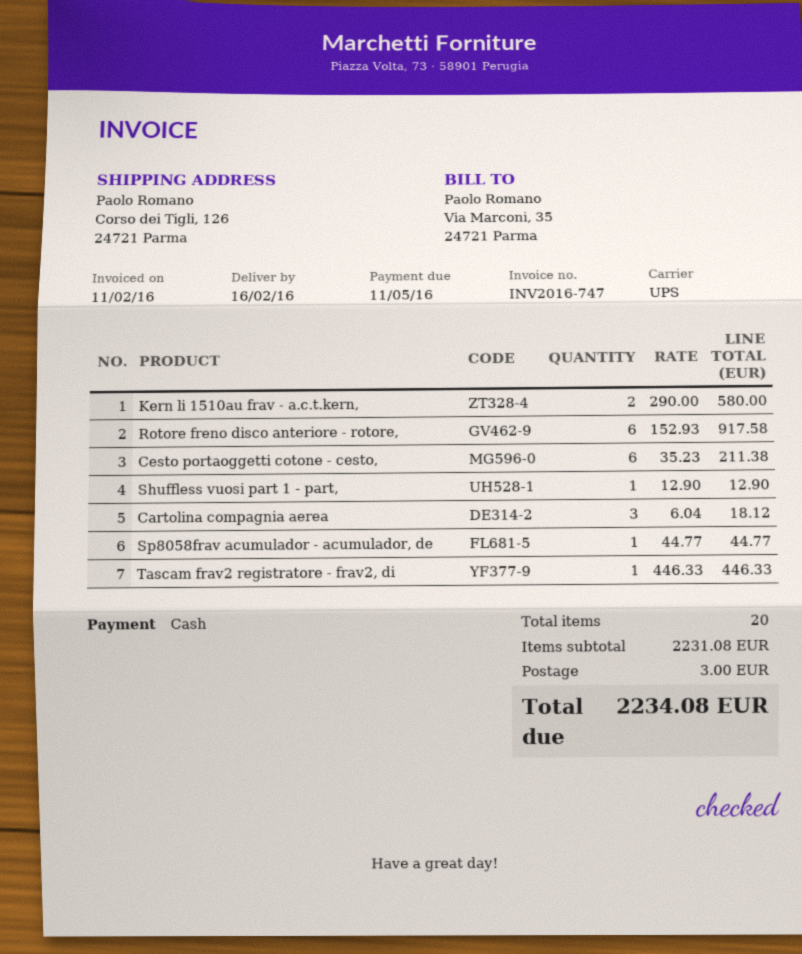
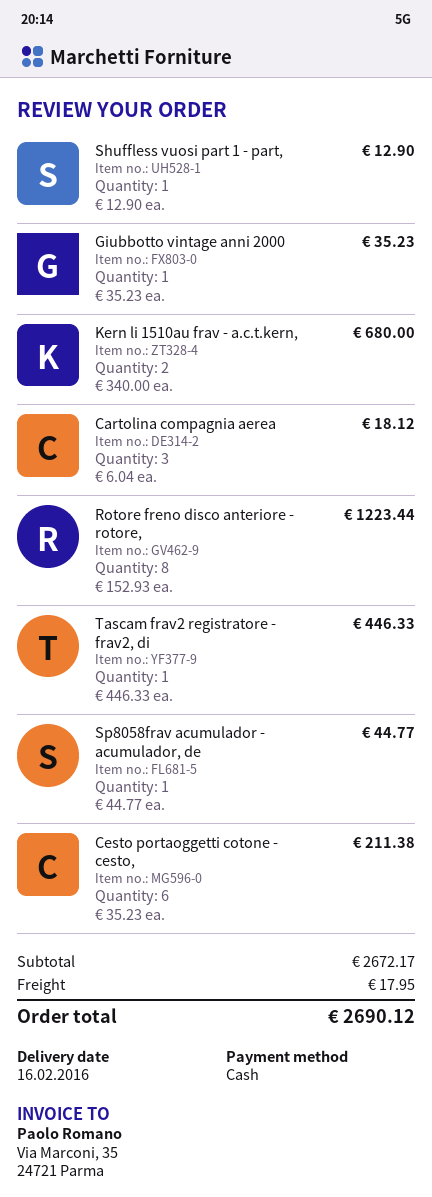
Kern li 1510au frav - a.c.t.kern,: 2 x 290.00 = 580.00 -> 2 x 340.00 = 680.00
Rotore freno disco anteriore - rotore,: 6 x 152.93 = 917.58 -> 8 x 152.93 = 1223.44
Giubbotto vintage anni 2000: none -> 1 x 35.23 = 35.23
subtotal: 2231.08 -> 2672.17
shipping: 3.00 -> 17.95
total: 2234.08 -> 2690.12

